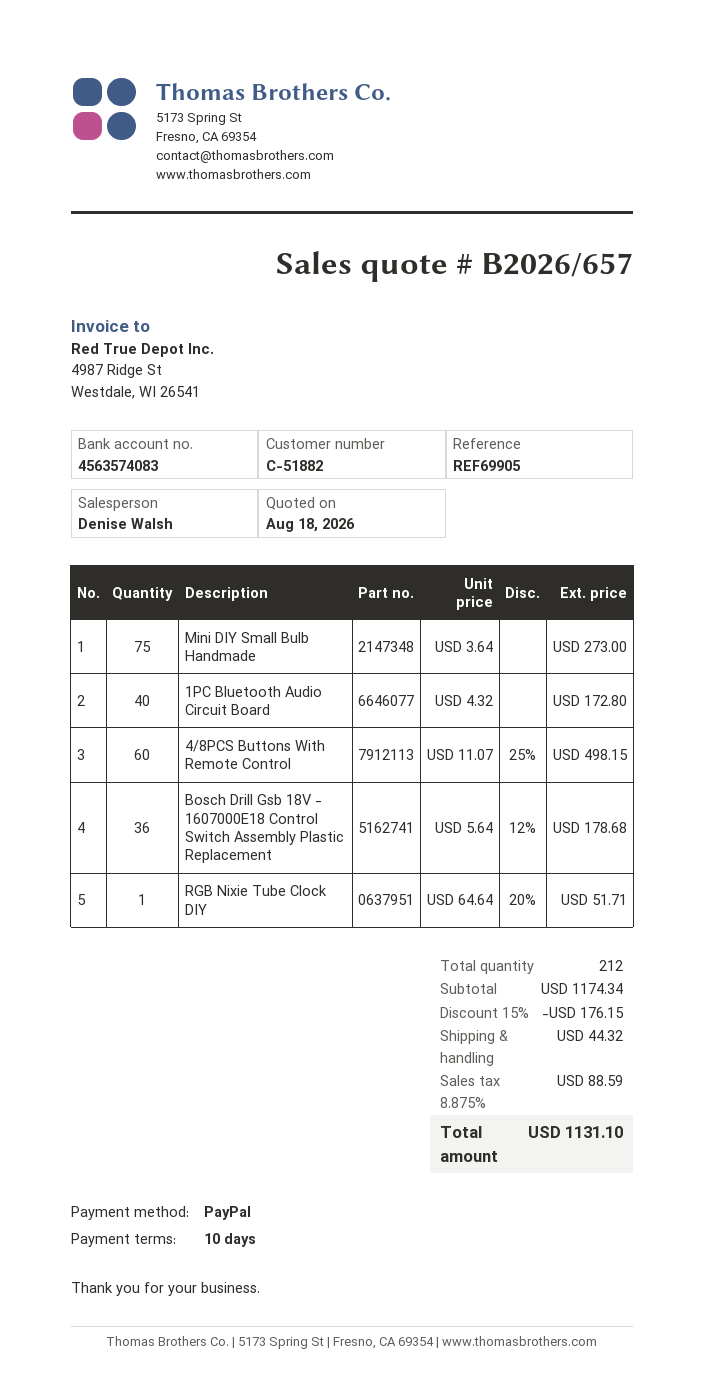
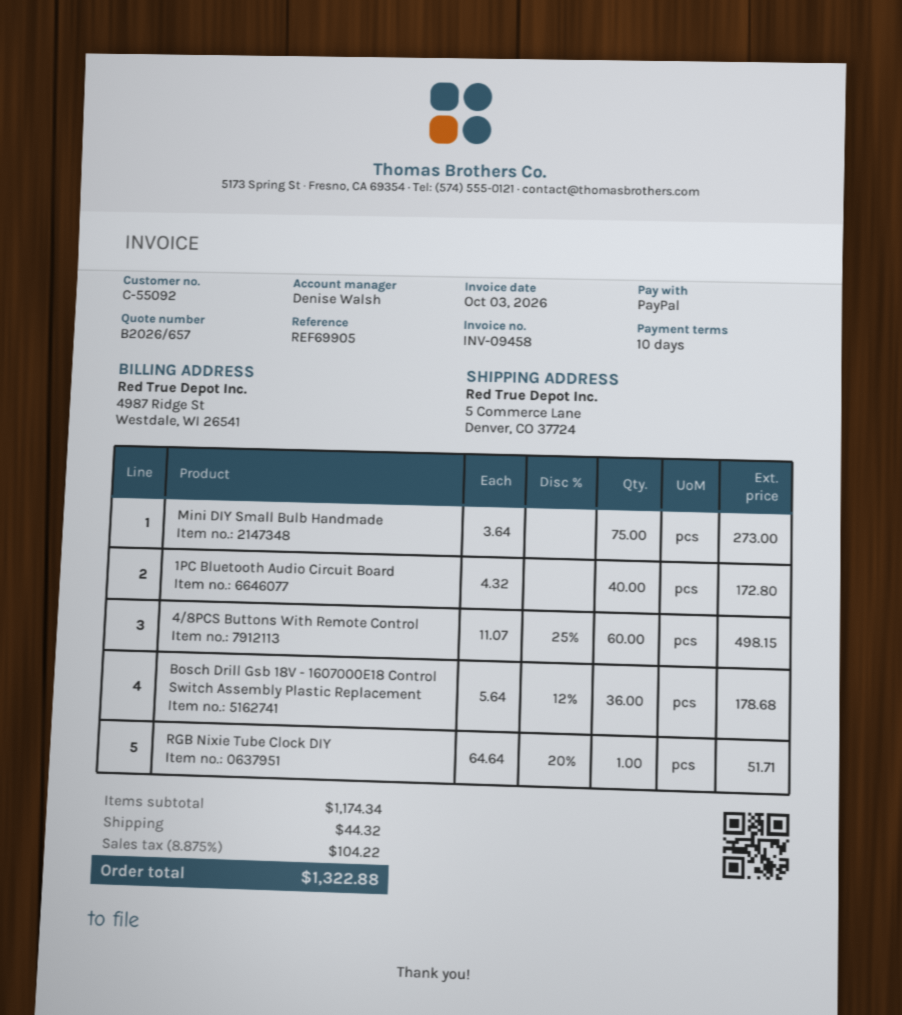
customer number: C-51882 -> C-55092
discount: 15% = 176.15 -> none
tax: 8.875% = 88.59 -> 8.875% = 104.22
total: 1131.10 -> 1322.88

